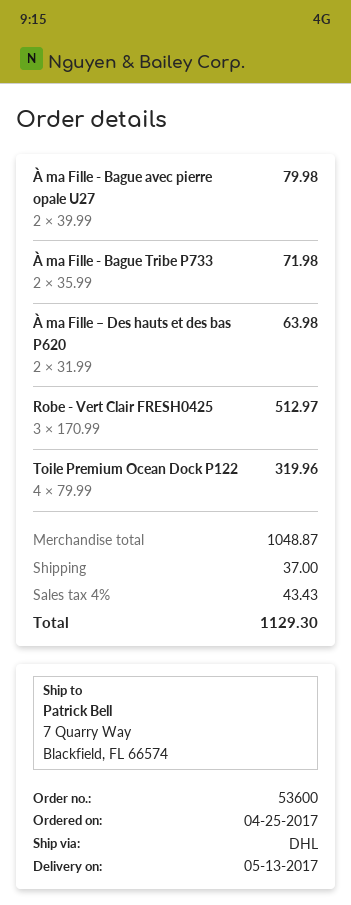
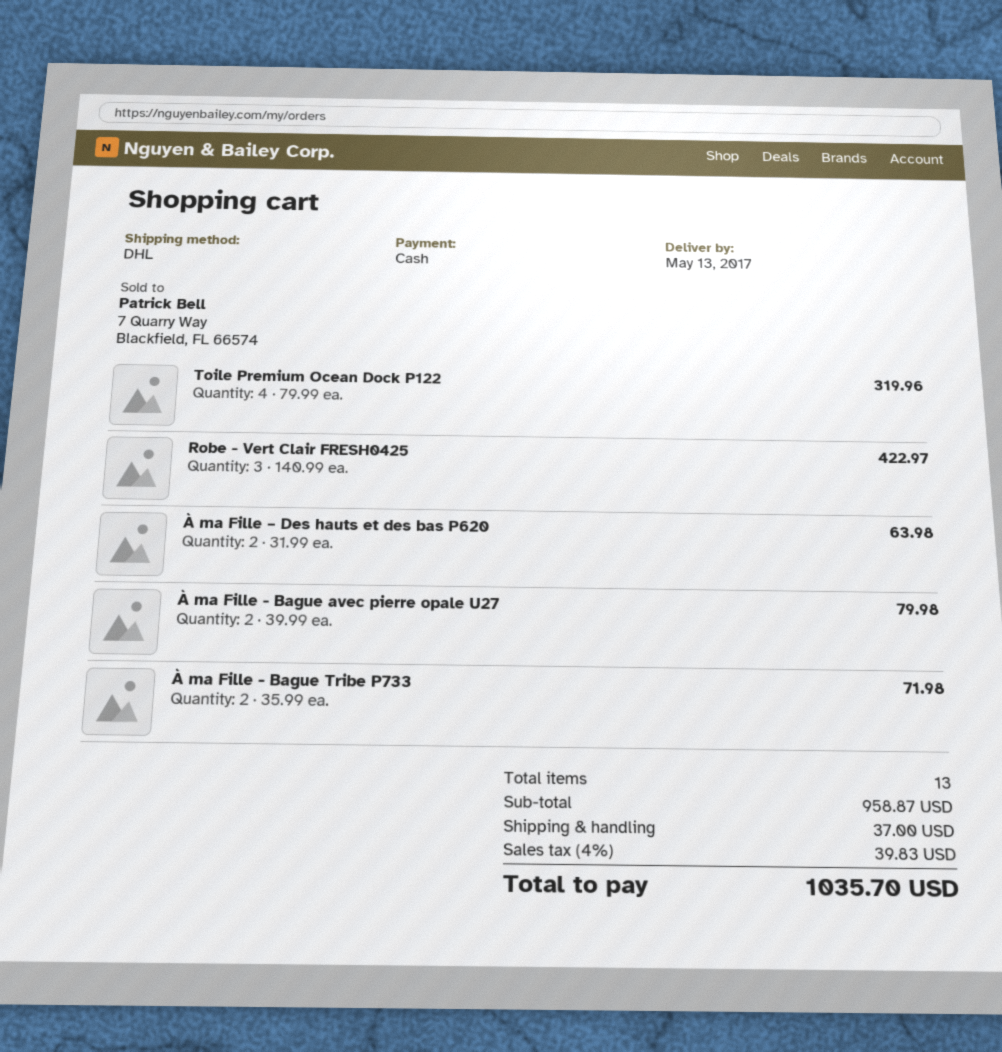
Robe - Vert Clair FRESH0425: 3 x 170.99 = 512.97 -> 3 x 140.99 = 422.97
subtotal: 1048.87 -> 958.87
tax: 4% = 43.43 -> 4% = 39.83
total: 1129.30 -> 1035.70

